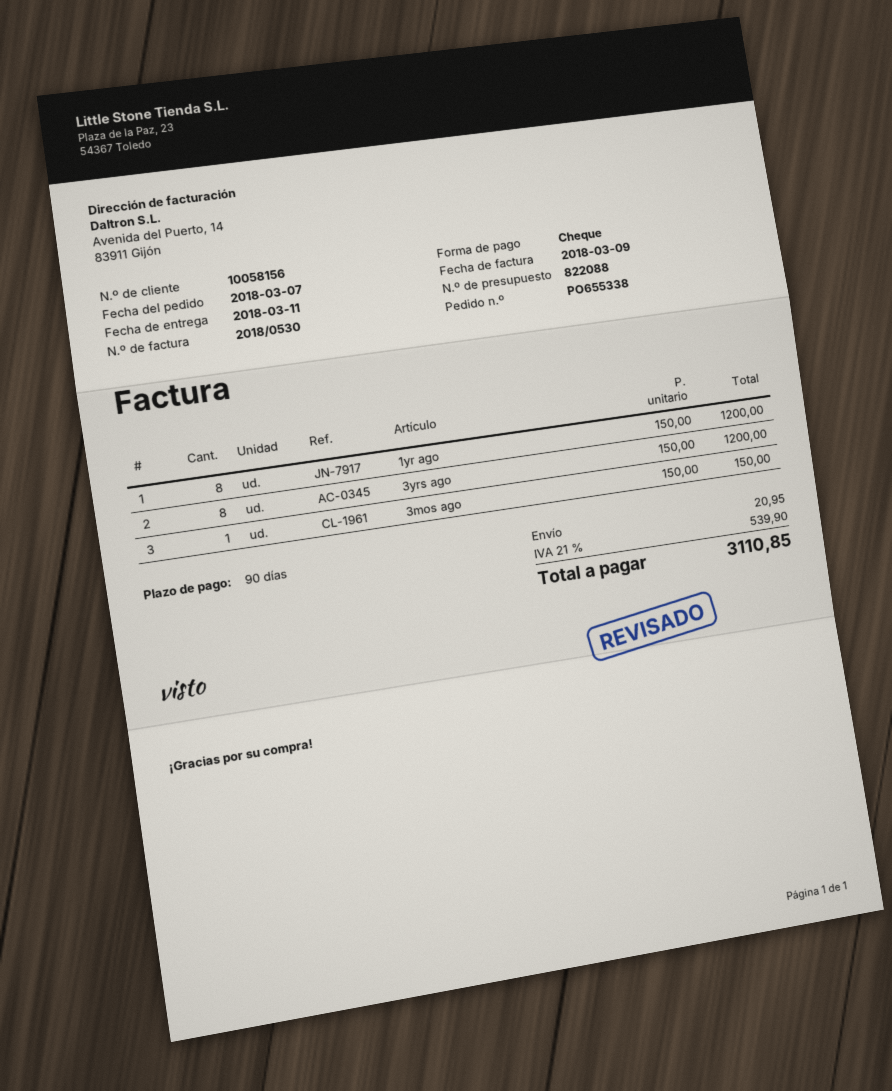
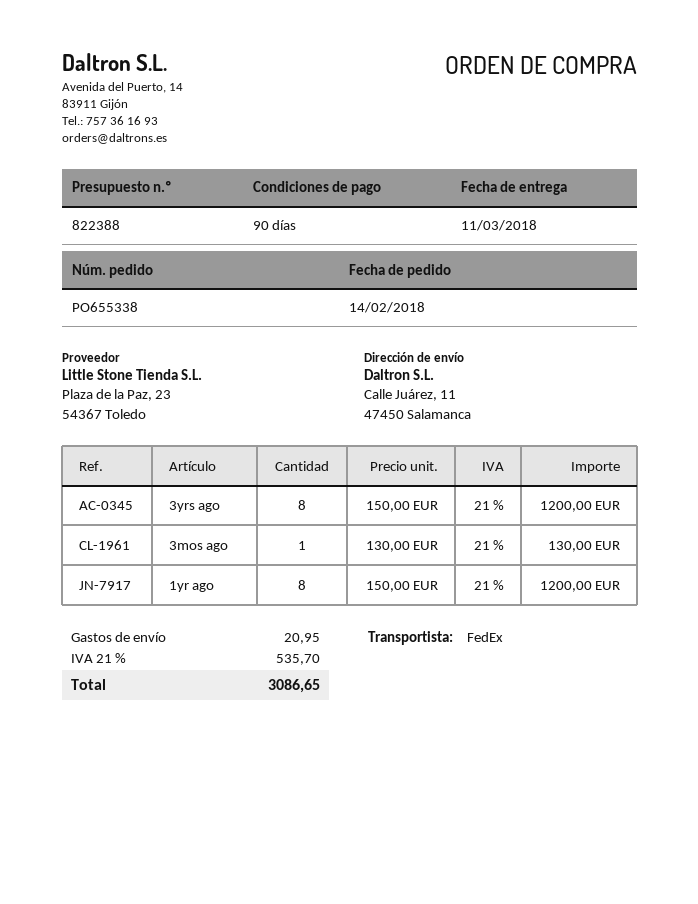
quote number: 822088 -> 822388
order date: 2018-03-07 -> 2018-02-14
3mos ago: 1 x 150.00 = 150.00 -> 1 x 130.00 = 130.00
tax: 21% = 539.90 -> 21% = 535.70
total: 3110.85 -> 3086.65

